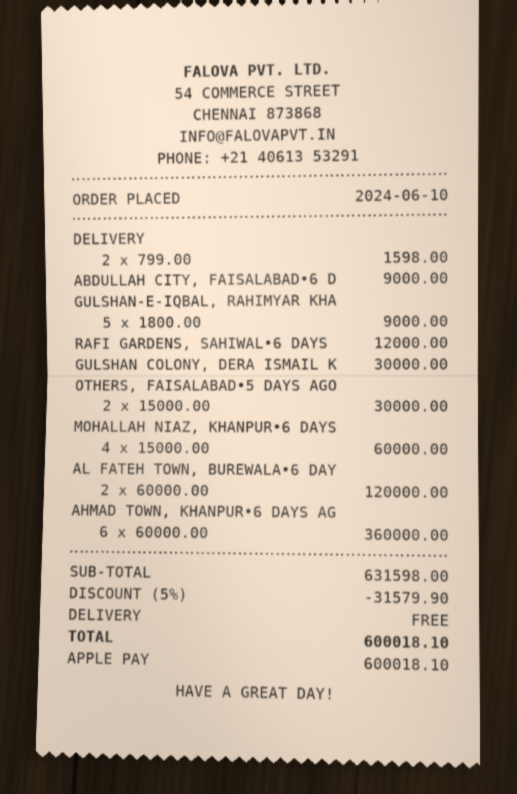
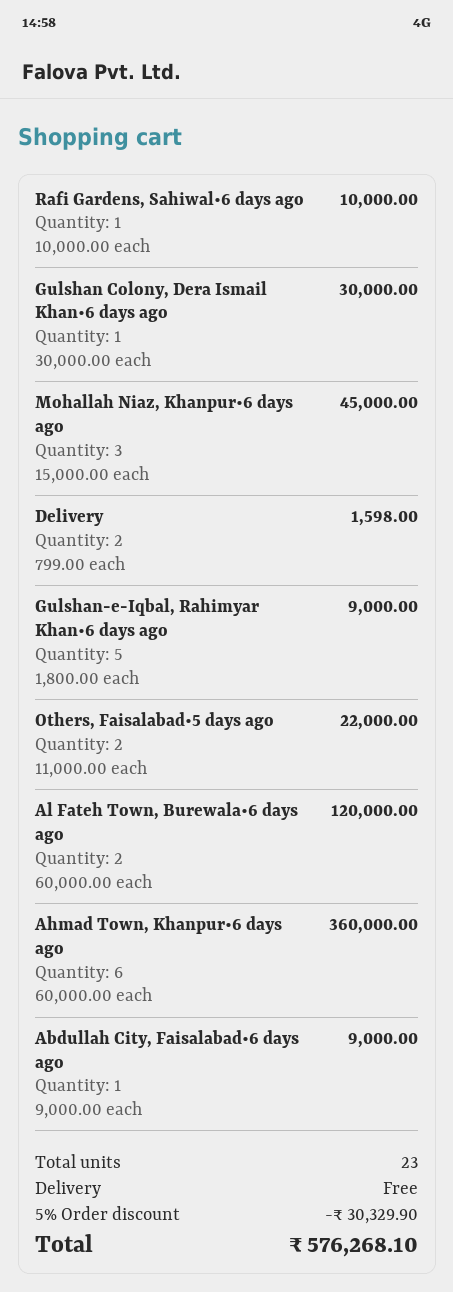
RAFI GARDENS, SAHIWAL•6 DAYS: 1 x 12000.00 = 12000.00 -> 1 x 10000.00 = 10000.00
OTHERS, FAISALABAD•5 DAYS AGO: 2 x 15000.00 = 30000.00 -> 2 x 11000.00 = 22000.00
MOHALLAH NIAZ, KHANPUR•6 DAYS: 4 x 15000.00 = 60000.00 -> 3 x 15000.00 = 45000.00
discount: 5% = 31579.90 -> 5% = 30329.90
total: 600018.10 -> 576268.10

